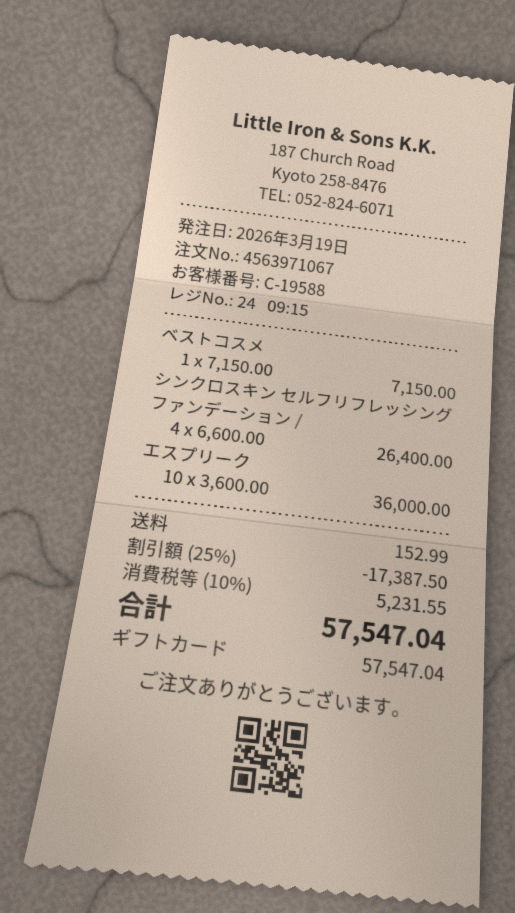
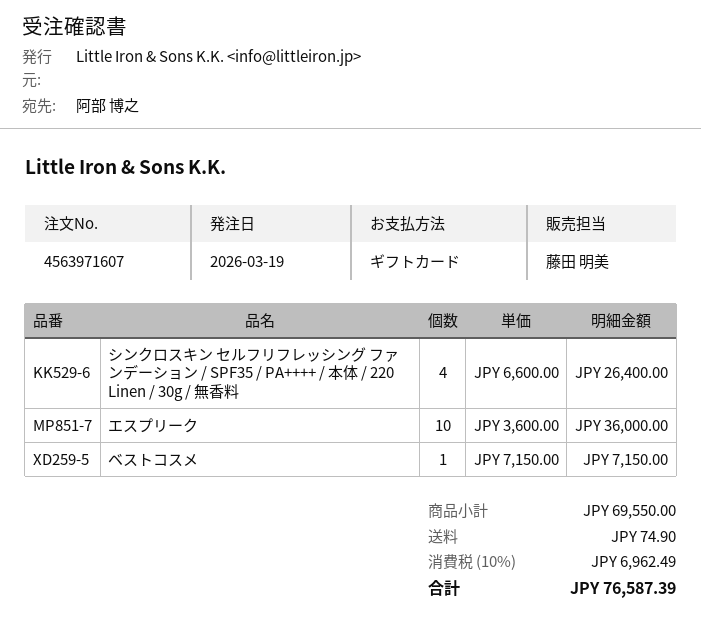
order number: 4563971067 -> 4563971607
discount: 25% = 17387.50 -> none
shipping: 152.99 -> 74.90
tax: 10% = 5231.55 -> 10% = 6962.49
total: 57547.04 -> 76587.39

